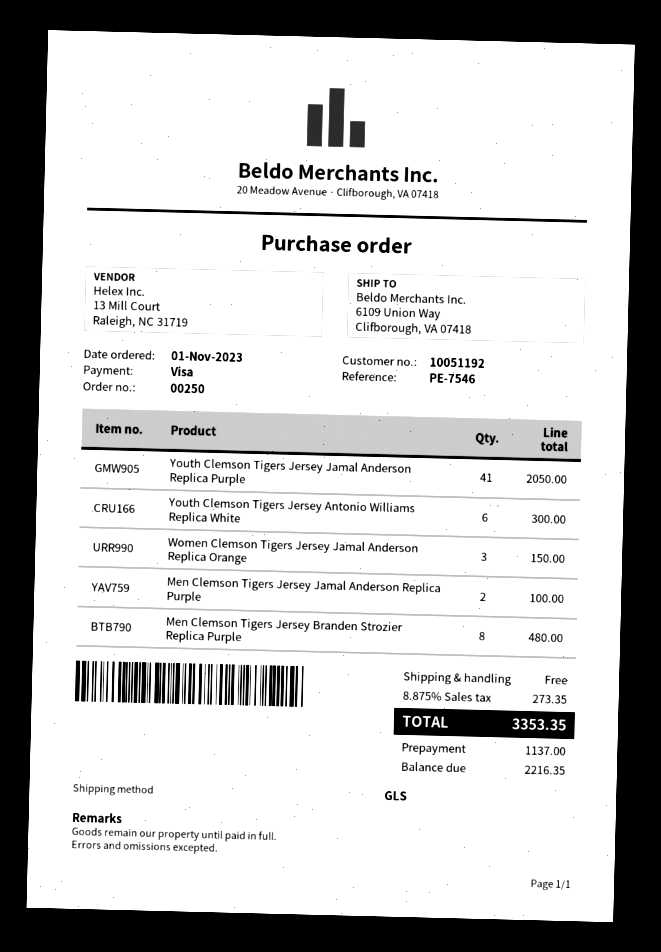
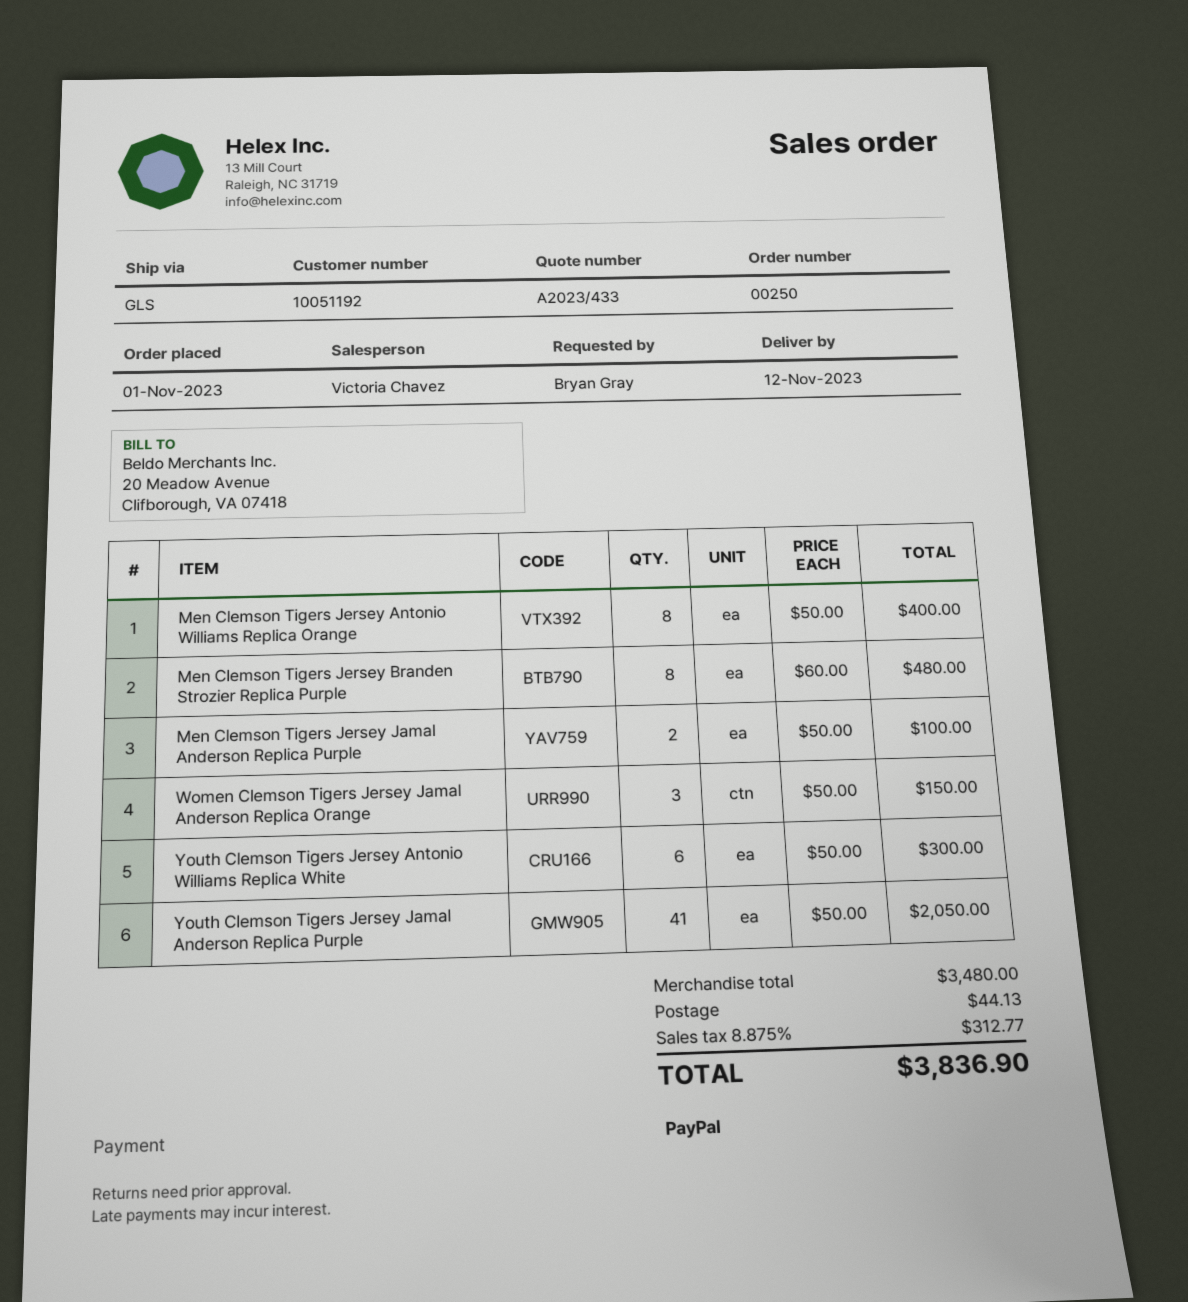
payment method: Visa -> PayPal
Men Clemson Tigers Jersey Antonio Williams Replica Orange: none -> 8 for 400.00
shipping: 0.00 -> 44.13
tax: 8.875% = 273.35 -> 8.875% = 312.77
total: 3353.35 -> 3836.90

